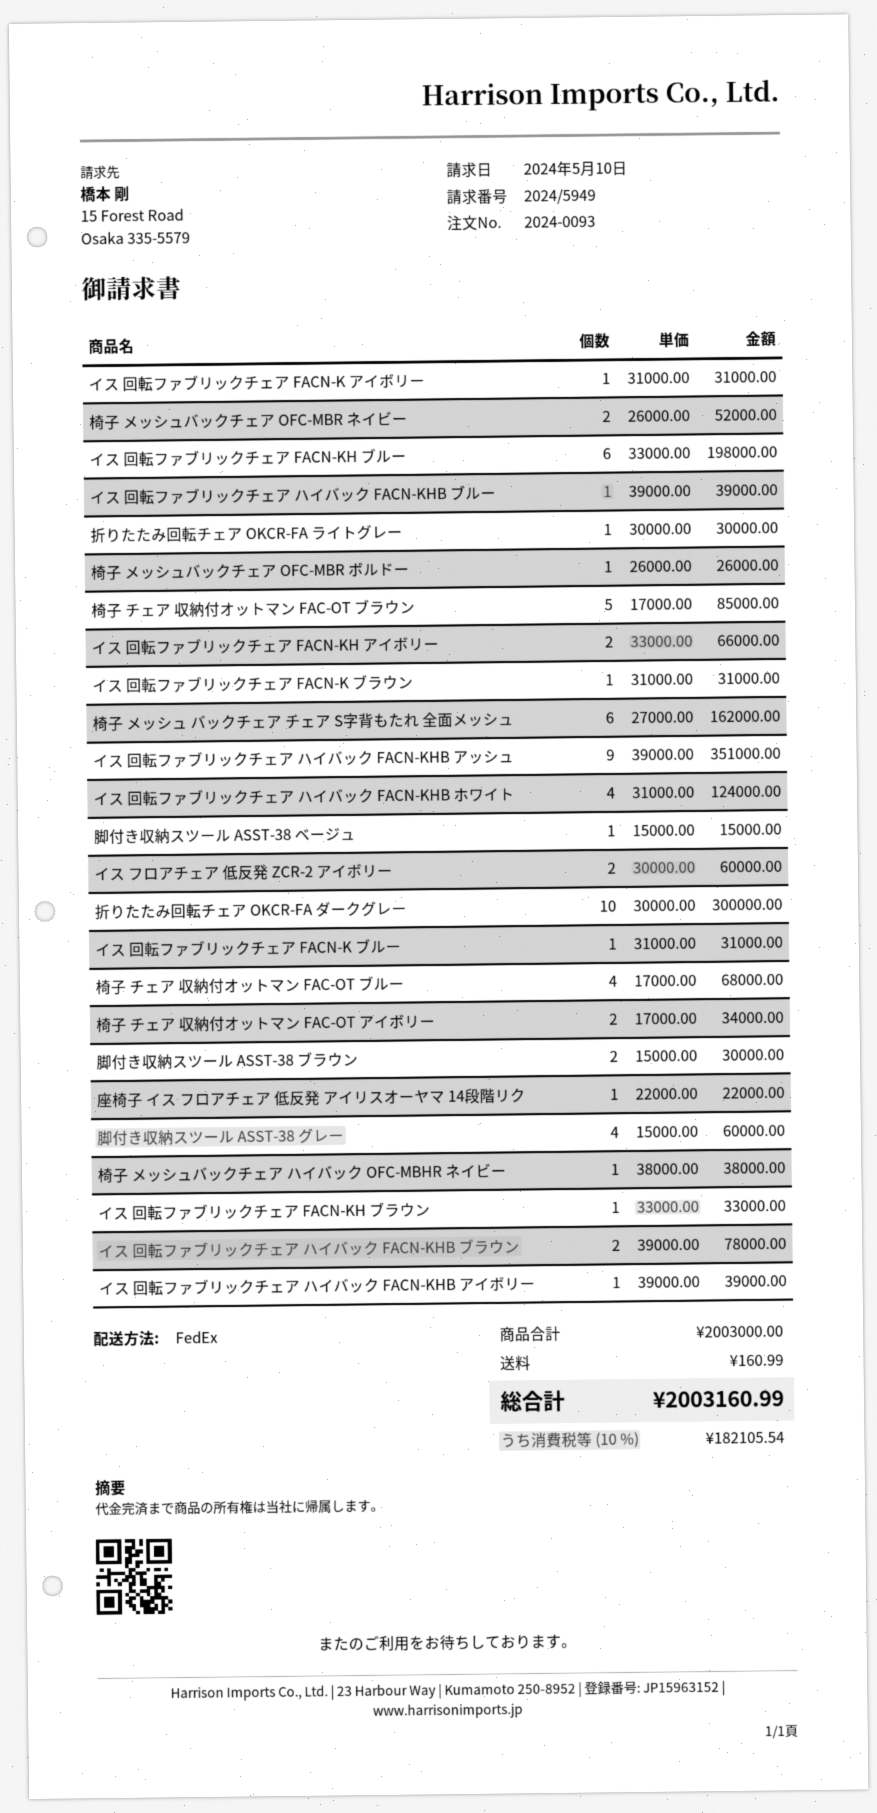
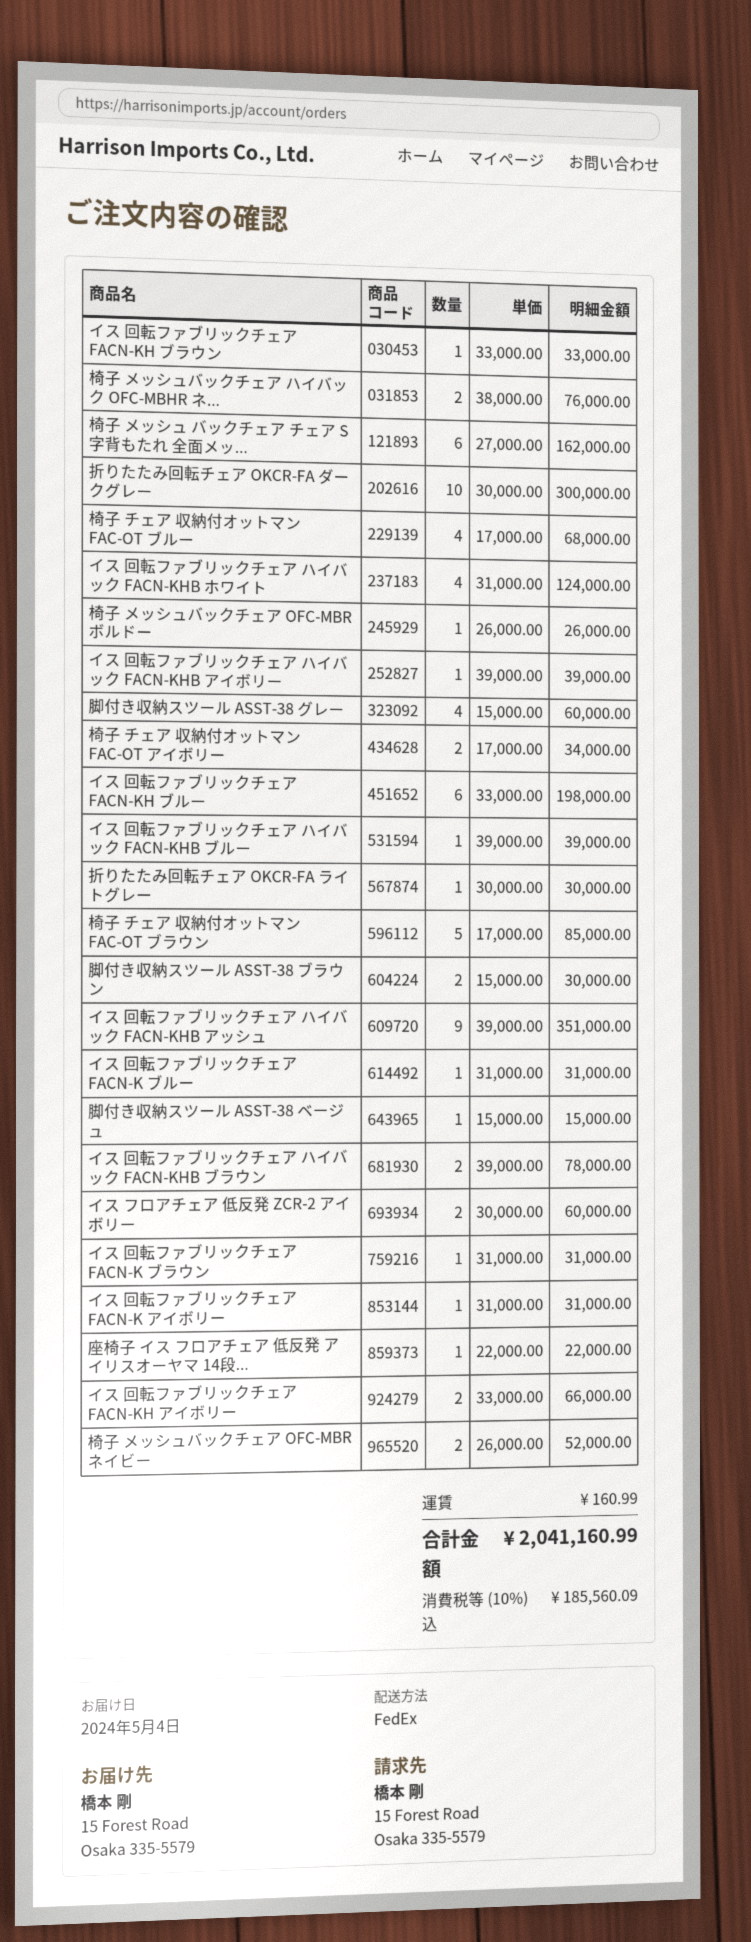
椅子 メッシュバックチェア ハイバック OFC-MBHR ネイビー: 1 x 38000.00 = 38000.00 -> 2 x 38000.00 = 76000.00
tax: 10% = 182105.54 -> 10% = 185560.09
total: 2003160.99 -> 2041160.99

